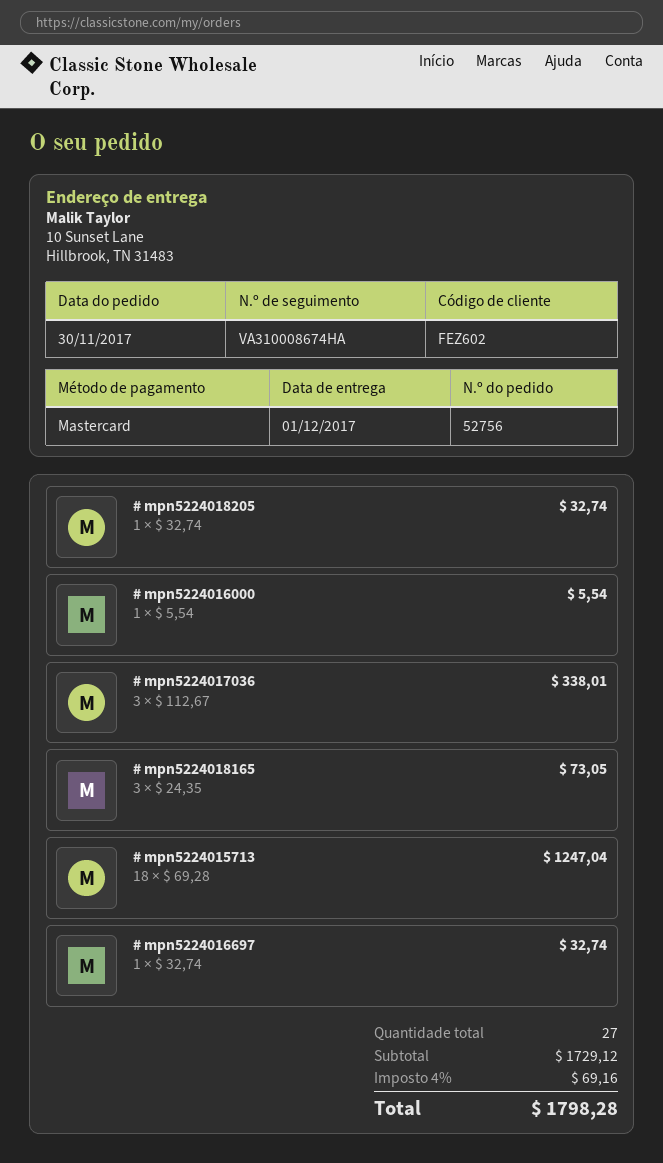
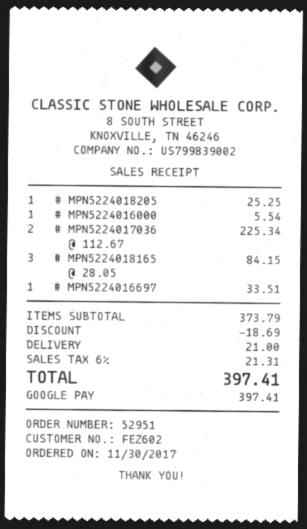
order number: 52756 -> 52951
payment method: Mastercard -> Google Pay
# mpn5224018205: 1 x 32.74 = 32.74 -> 1 x 25.25 = 25.25
# mpn5224017036: 3 x 112.67 = 338.01 -> 2 x 112.67 = 225.34
# mpn5224018165: 3 x 24.35 = 73.05 -> 3 x 28.05 = 84.15
# mpn5224015713: 18 x 69.28 = 1247.04 -> none
# mpn5224016697: 1 x 32.74 = 32.74 -> 1 x 33.51 = 33.51
subtotal: 1729.12 -> 373.79
discount: none -> 18.69
shipping: none -> 21.00
tax: 4% = 69.16 -> 6% = 21.31
total: 1798.28 -> 397.41

